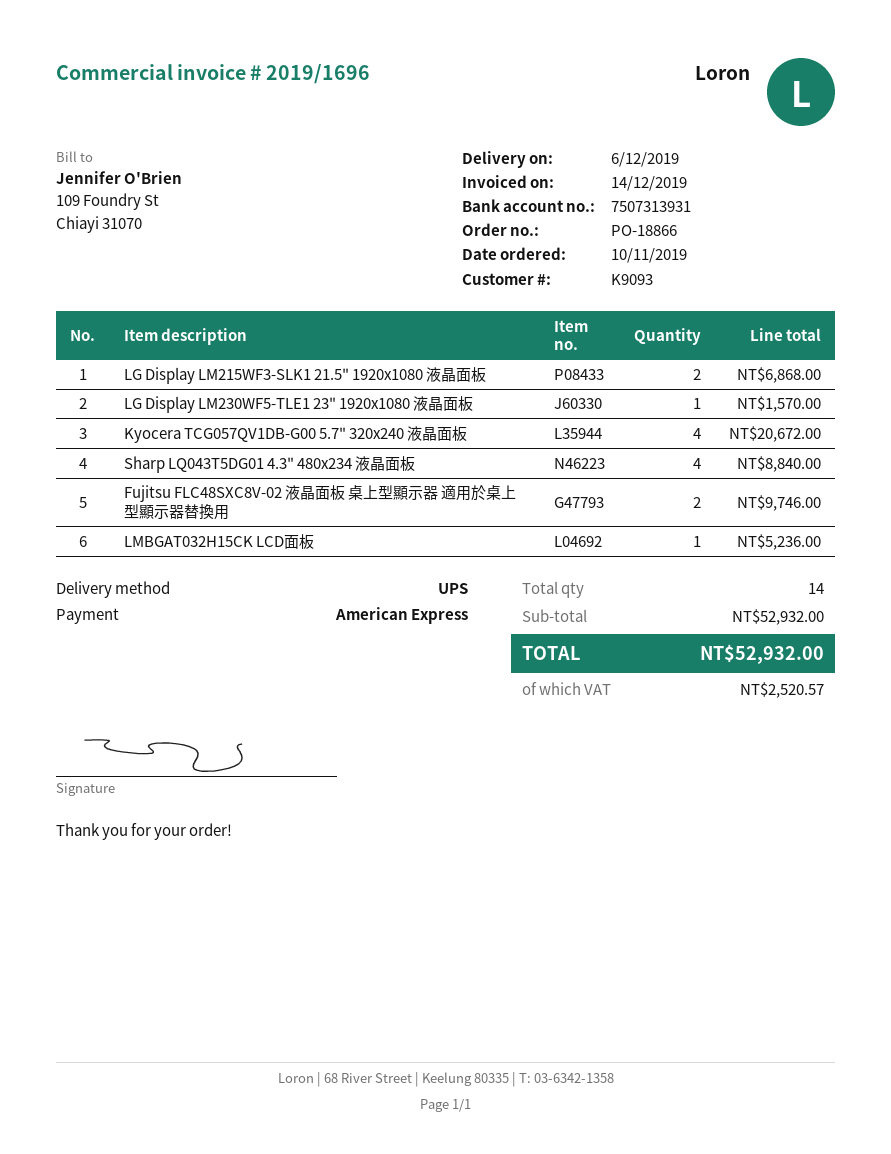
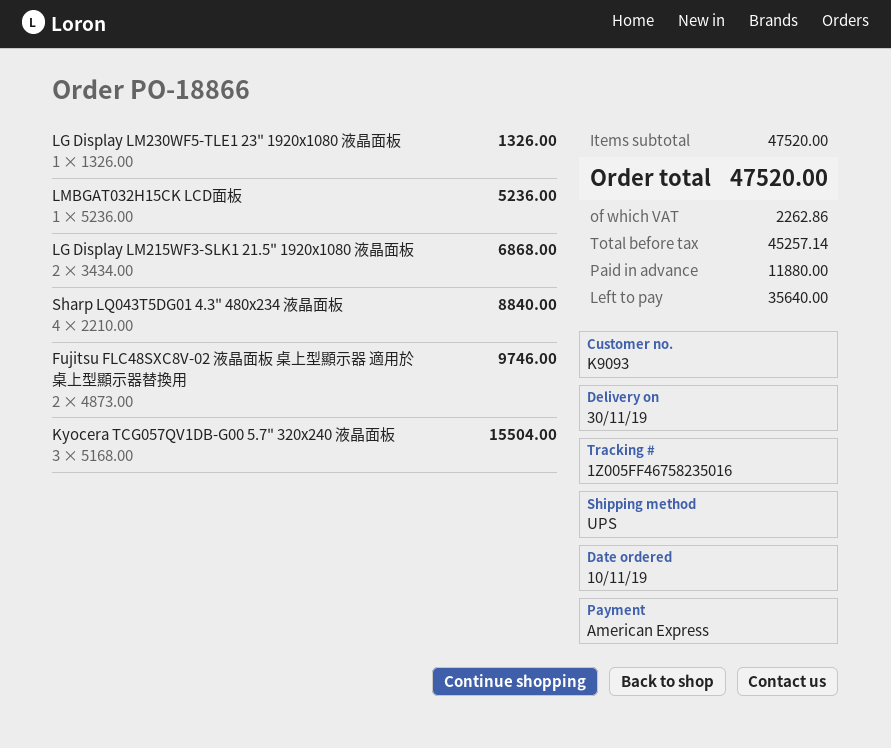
delivery date: 2019-12-06 -> 2019-11-30
LG Display LM230WF5-TLE1 23" 1920x1080 液晶面板: 1 for 1570.00 -> 1 for 1326.00
Kyocera TCG057QV1DB-G00 5.7" 320x240 液晶面板: 4 for 20672.00 -> 3 for 15504.00
subtotal: 52932.00 -> 47520.00
tax: 2520.57 -> 2262.86
total: 52932.00 -> 47520.00

